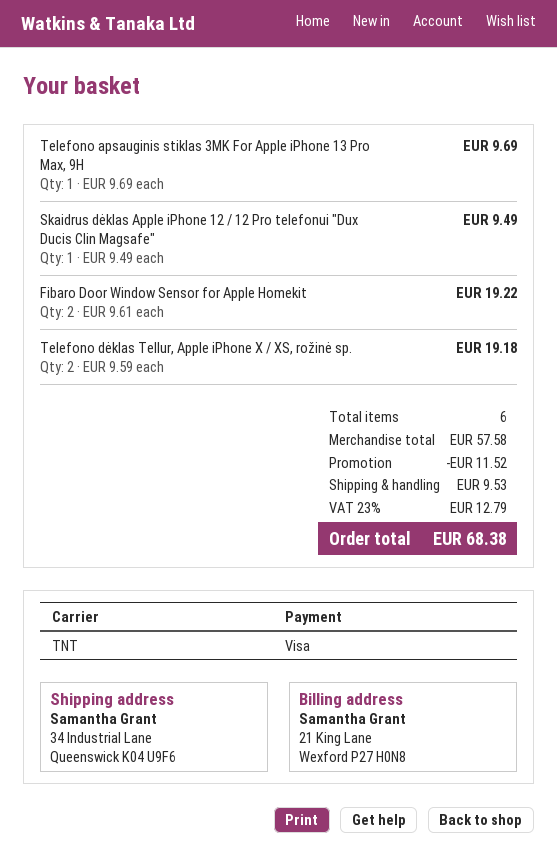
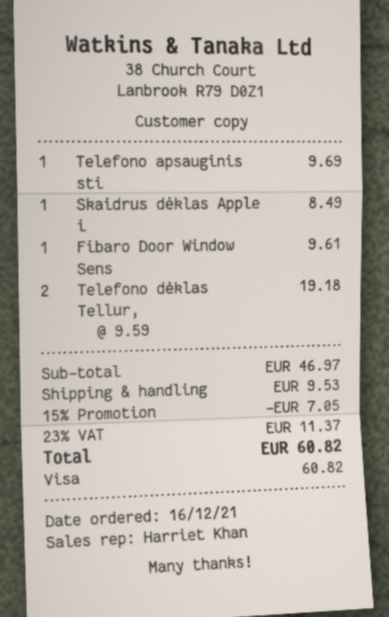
Skaidrus dėklas Apple iPhone 12 / 12 Pro telefonui "Dux Ducis Clin Magsafe": 1 x 9.49 = 9.49 -> 1 x 8.49 = 8.49
Fibaro Door Window Sensor for Apple Homekit: 2 x 9.61 = 19.22 -> 1 x 9.61 = 9.61
subtotal: 57.58 -> 46.97
discount: 11.52 -> 7.05
tax: 23% = 12.79 -> 23% = 11.37
total: 68.38 -> 60.82

